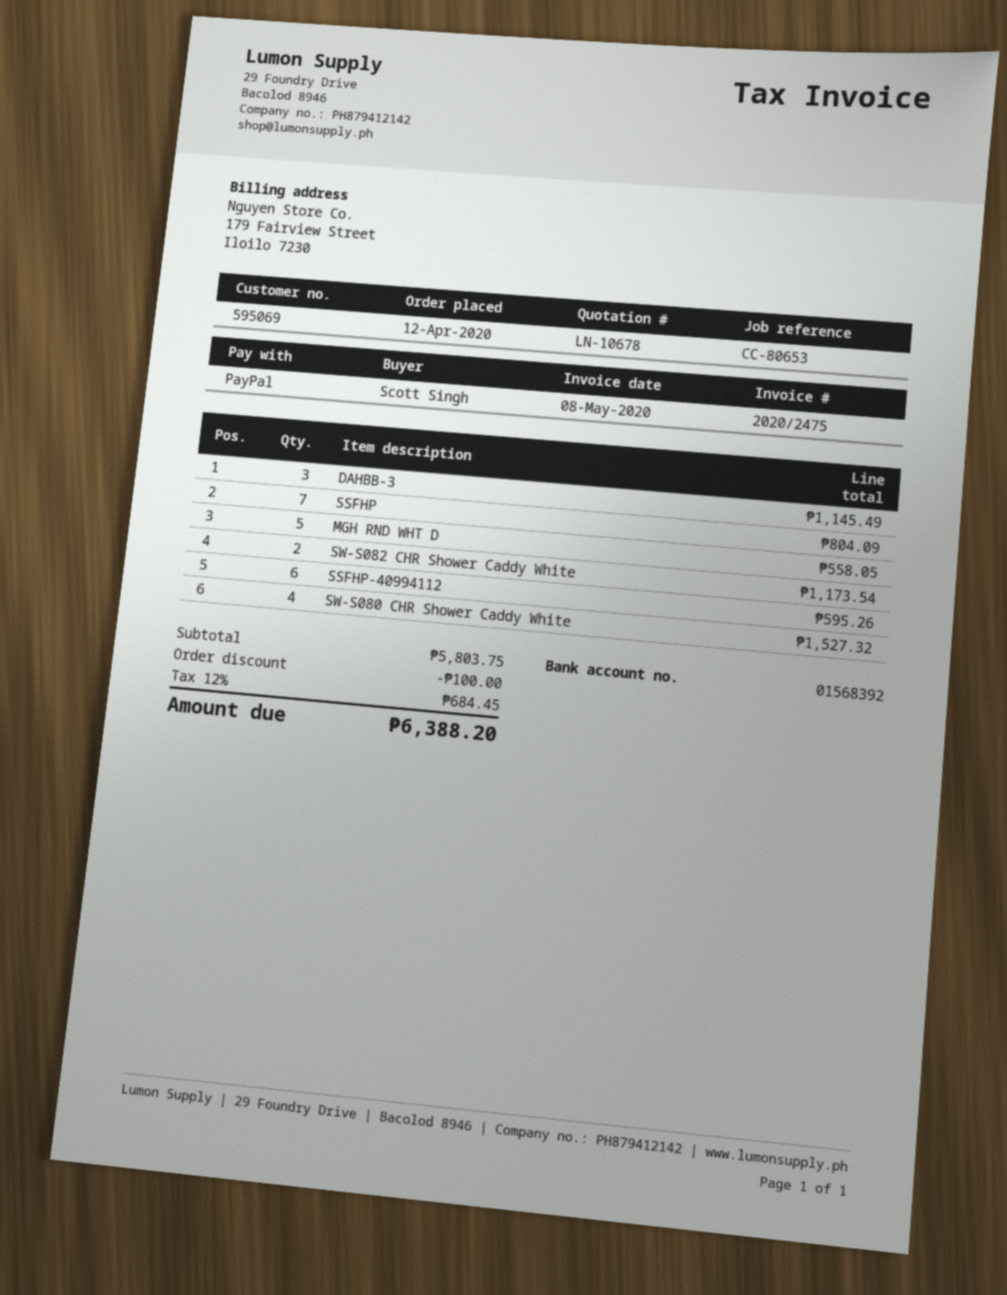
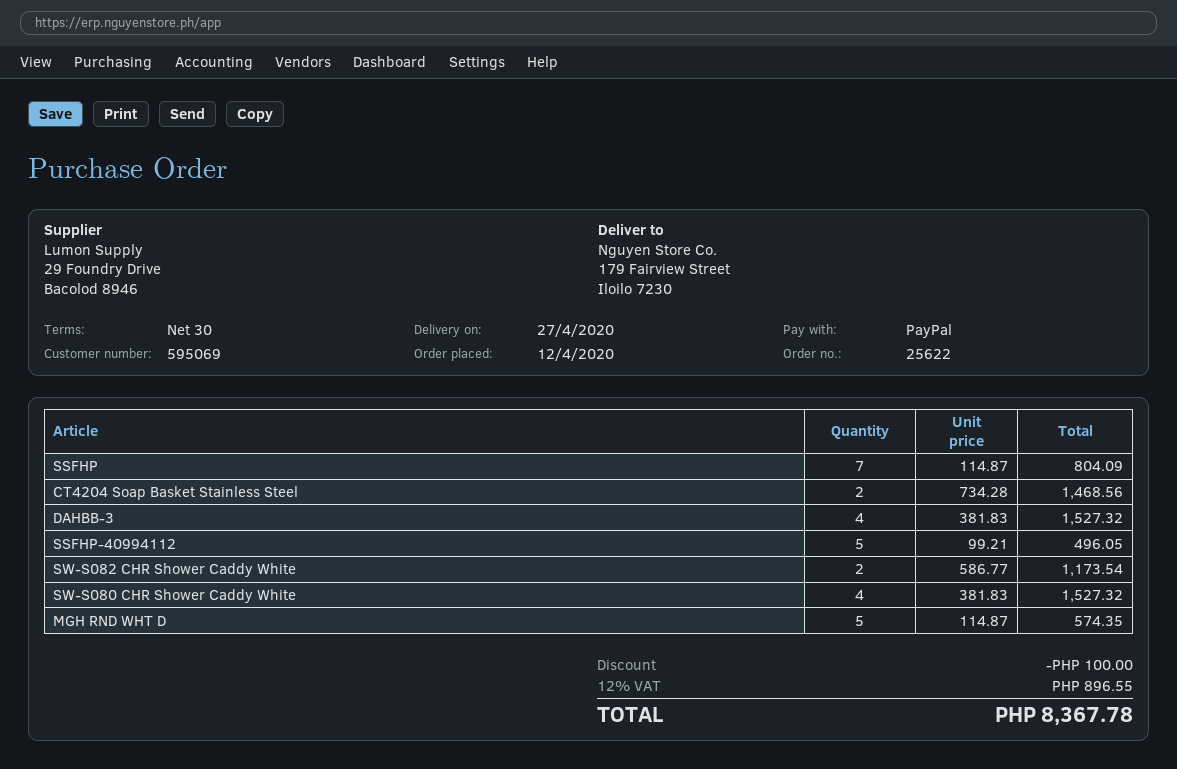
DAHBB-3: 3 for 1145.49 -> 4 for 1527.32
MGH RND WHT D: 5 for 558.05 -> 5 for 574.35
SSFHP-40994112: 6 for 595.26 -> 5 for 496.05
CT4204 Soap Basket Stainless Steel: none -> 2 for 1468.56
tax: 12% = 684.45 -> 12% = 896.55
total: 6388.20 -> 8367.78

